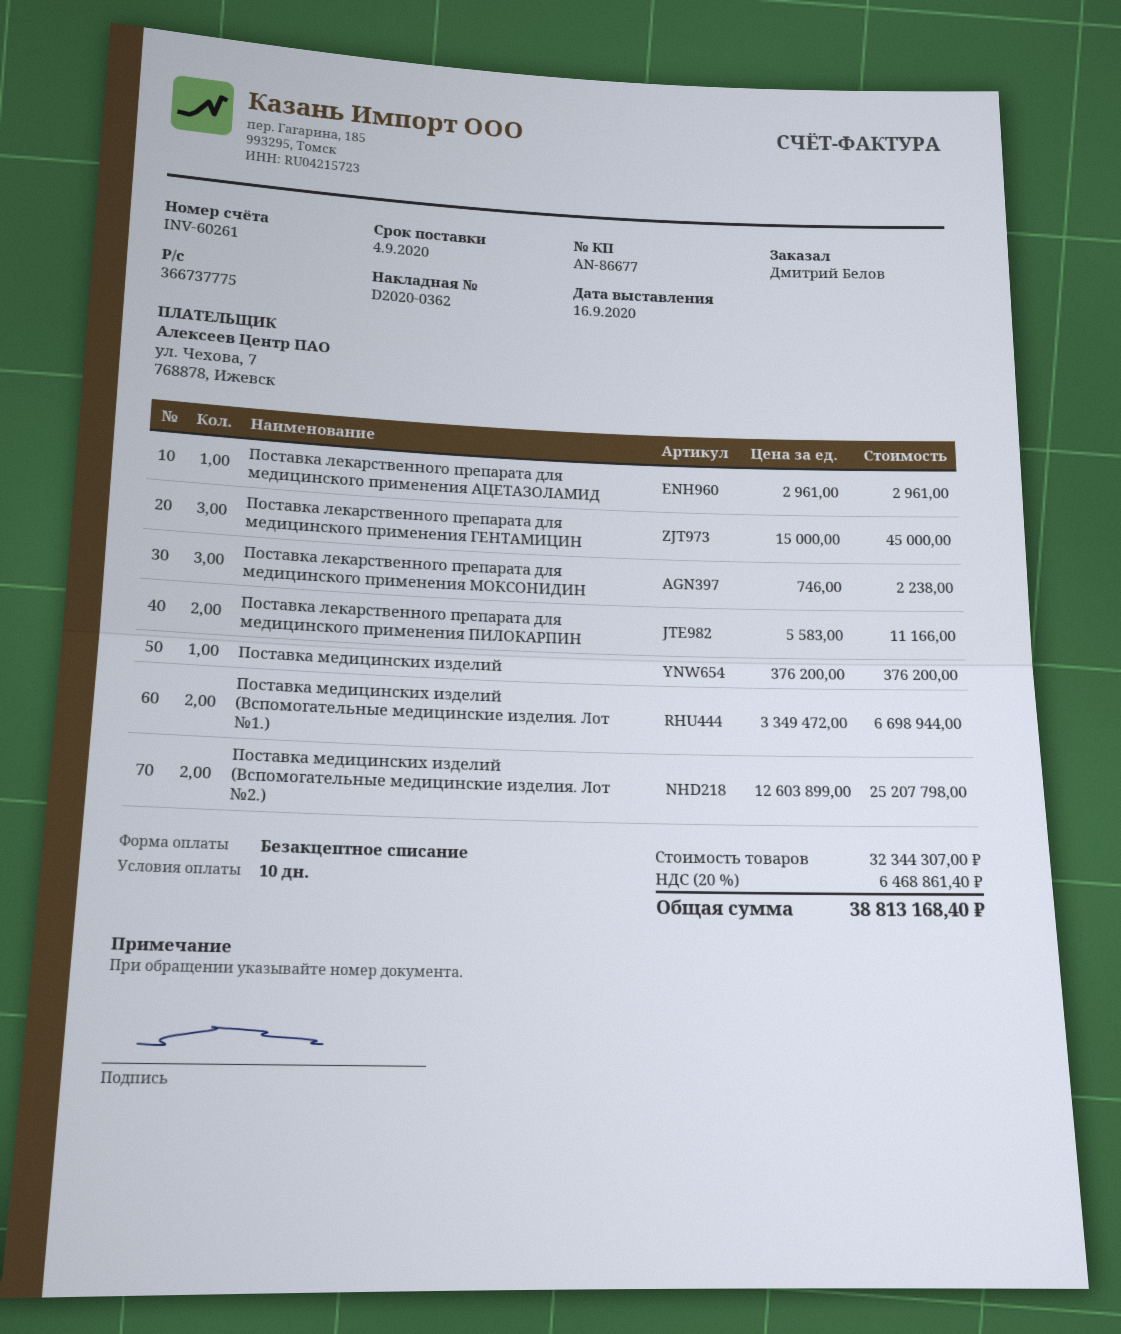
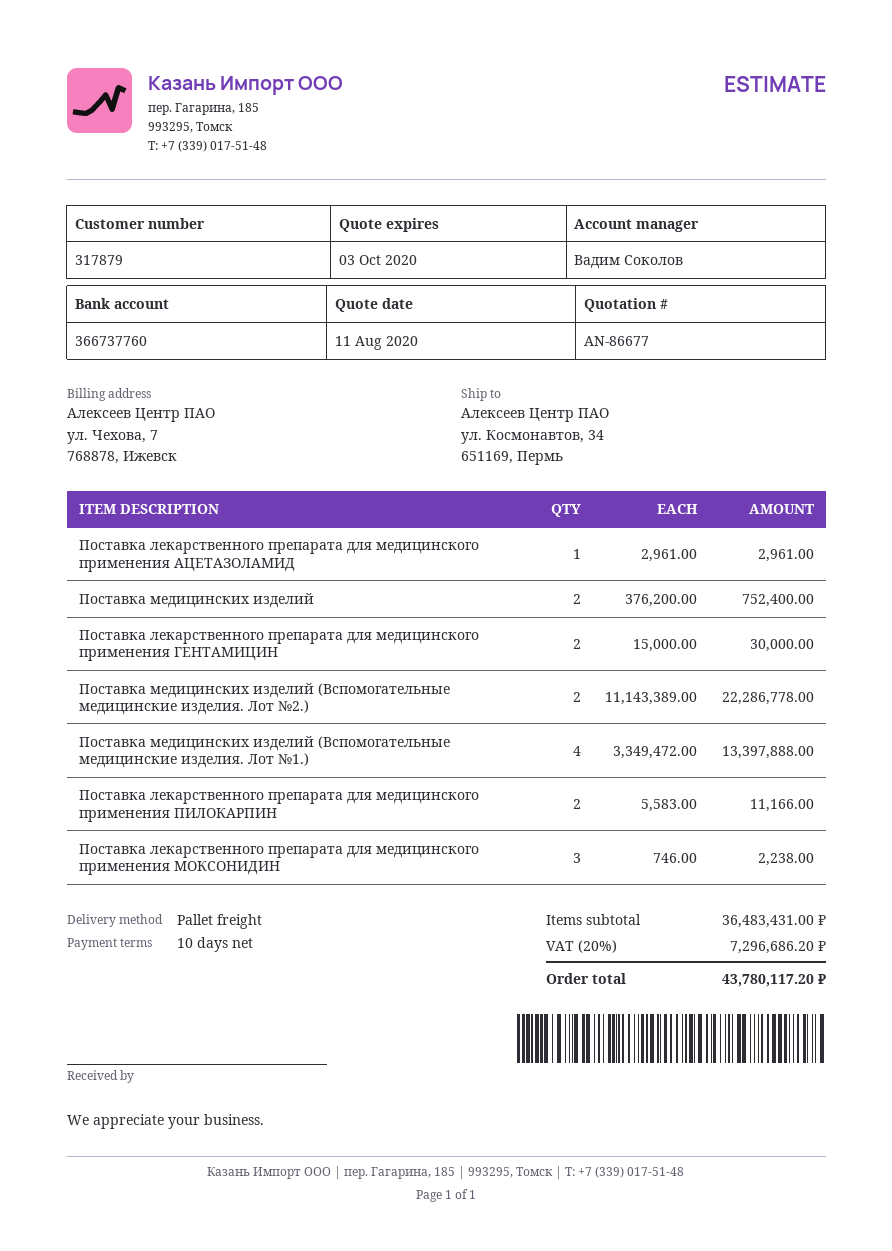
bank account: 366737775 -> 366737760
Поставка лекарственного препарата для медицинского применения ГЕНТАМИЦИН: 3 x 15000.00 = 45000.00 -> 2 x 15000.00 = 30000.00
Поставка медицинских изделий: 1 x 376200.00 = 376200.00 -> 2 x 376200.00 = 752400.00
Поставка медицинских изделий (Вспомогательные медицинские изделия. Лот №1.): 2 x 3349472.00 = 6698944.00 -> 4 x 3349472.00 = 13397888.00
Поставка медицинских изделий (Вспомогательные медицинские изделия. Лот №2.): 2 x 12603899.00 = 25207798.00 -> 2 x 11143389.00 = 22286778.00
subtotal: 32344307.00 -> 36483431.00
tax: 20% = 6468861.40 -> 20% = 7296686.20
total: 38813168.40 -> 43780117.20

